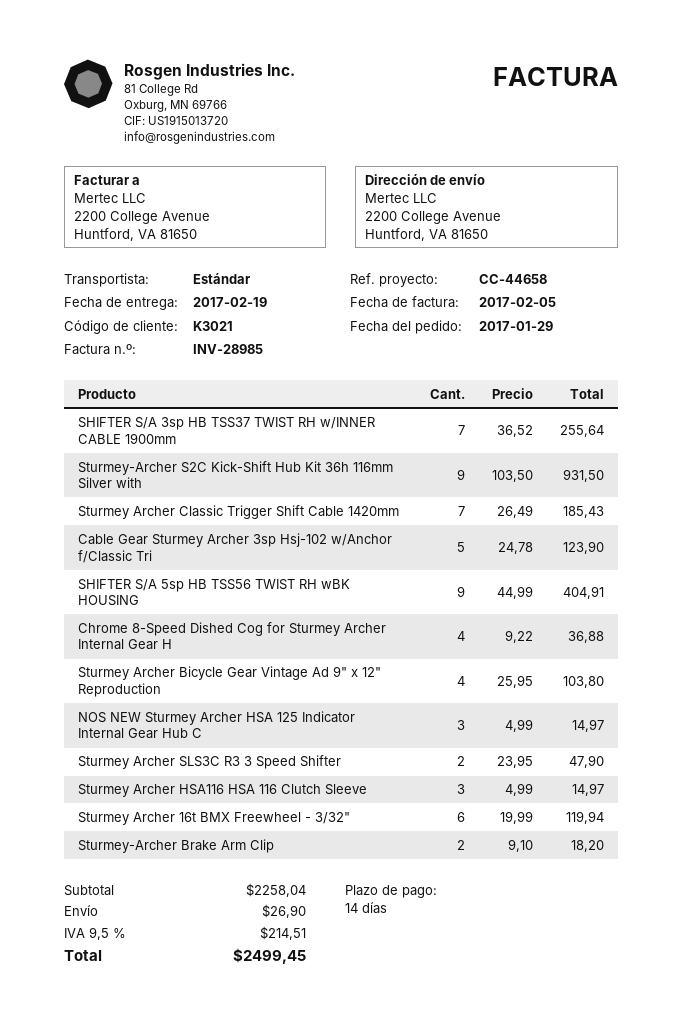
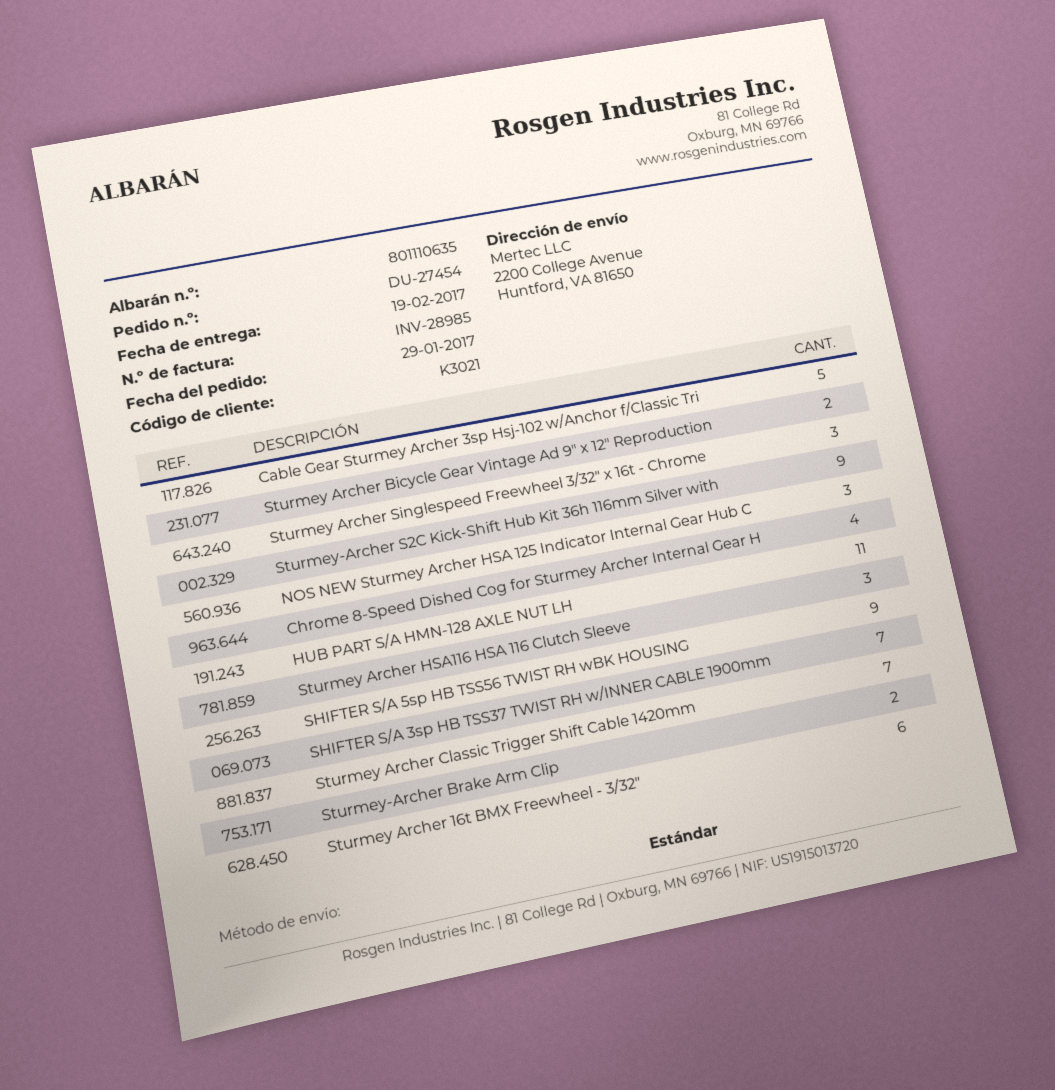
Sturmey Archer Bicycle Gear Vintage Ad 9" x 12" Reproduction: 4 -> 2
Sturmey Archer SLS3C R3 3 Speed Shifter: 2 -> none
Sturmey Archer Singlespeed Freewheel 3/32" x 16t - Chrome: none -> 3
HUB PART S/A HMN-128 AXLE NUT LH: none -> 11

